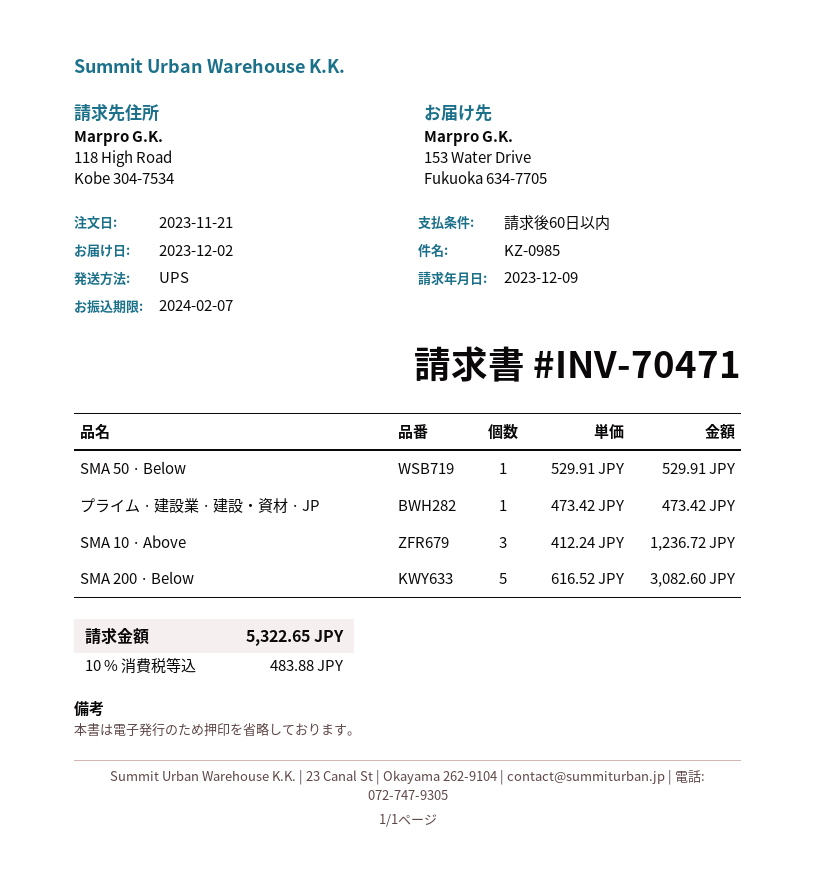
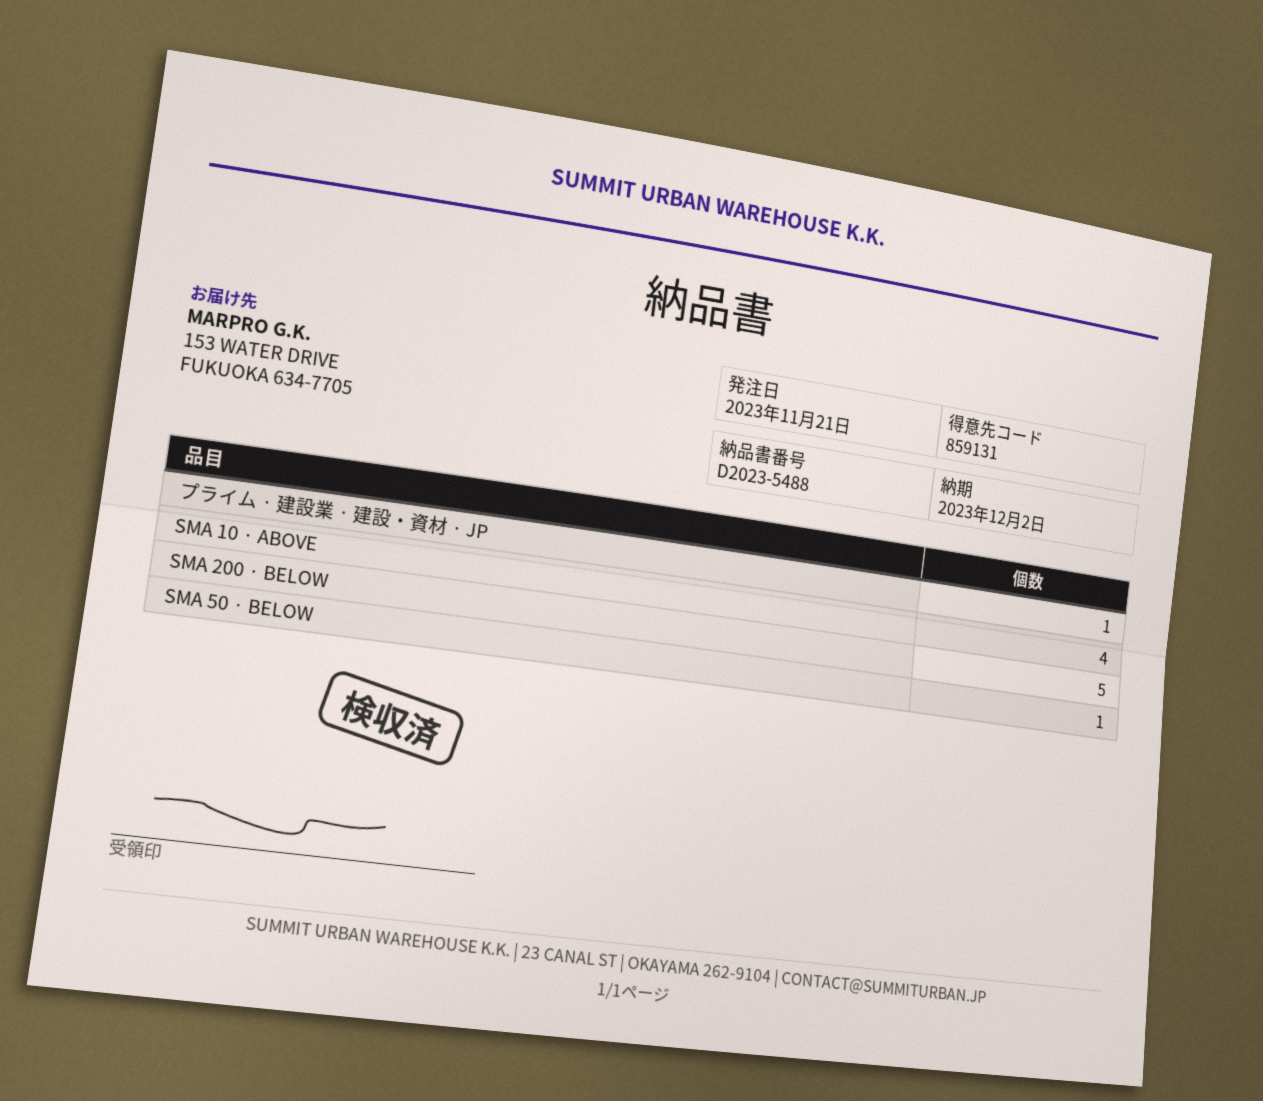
SMA 10 · Above: 3 -> 4

